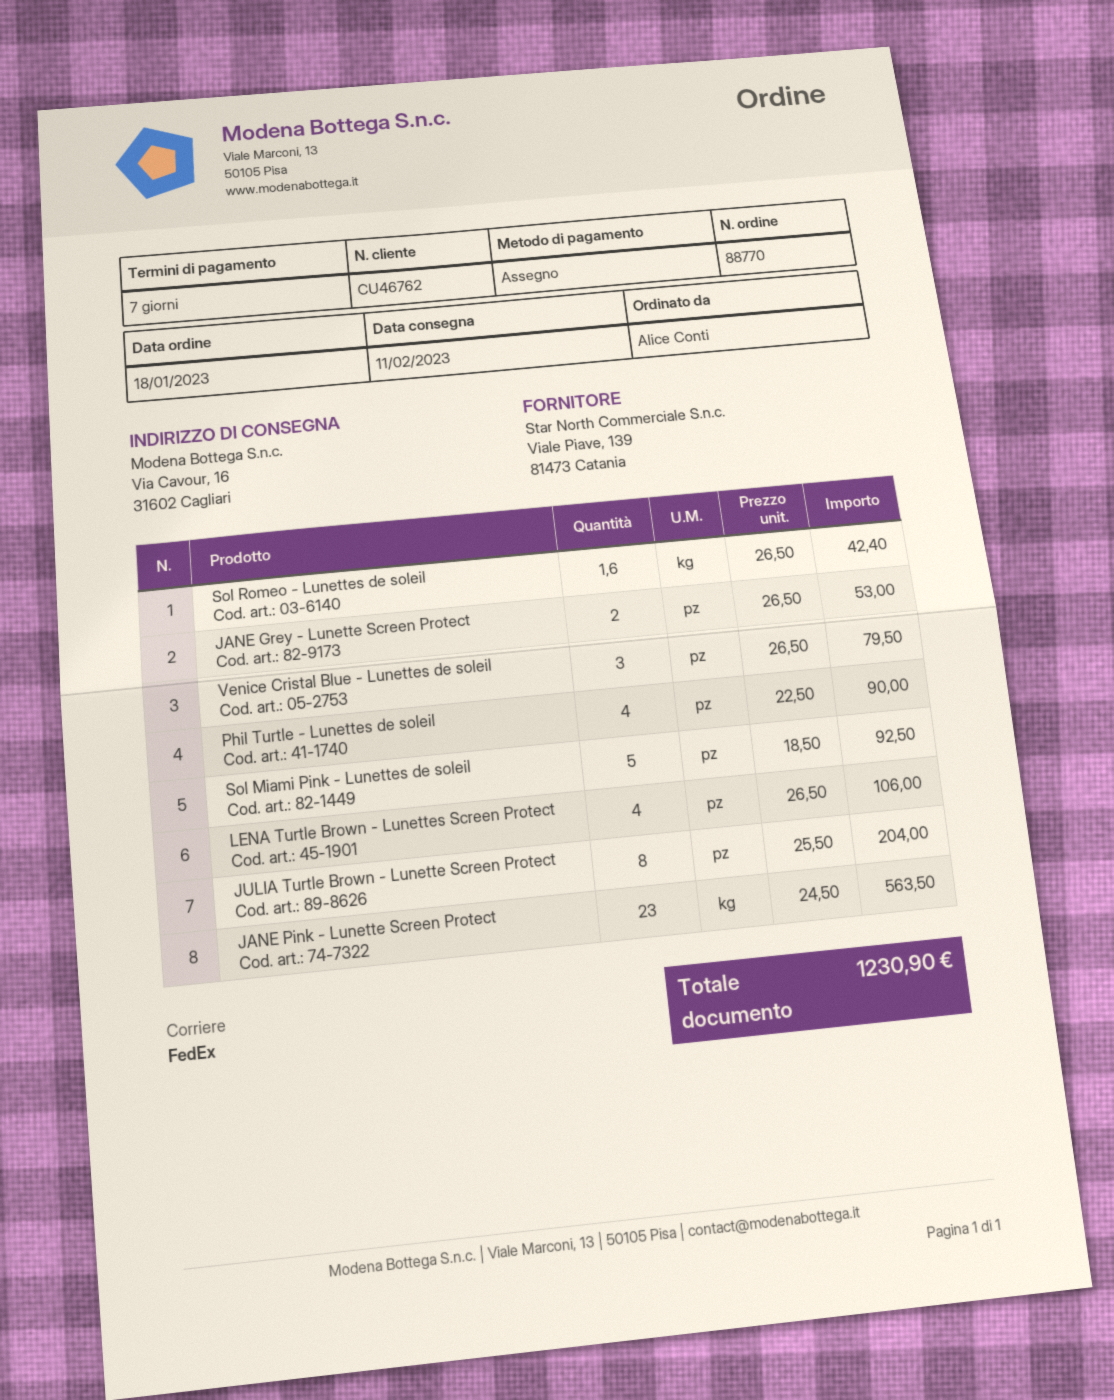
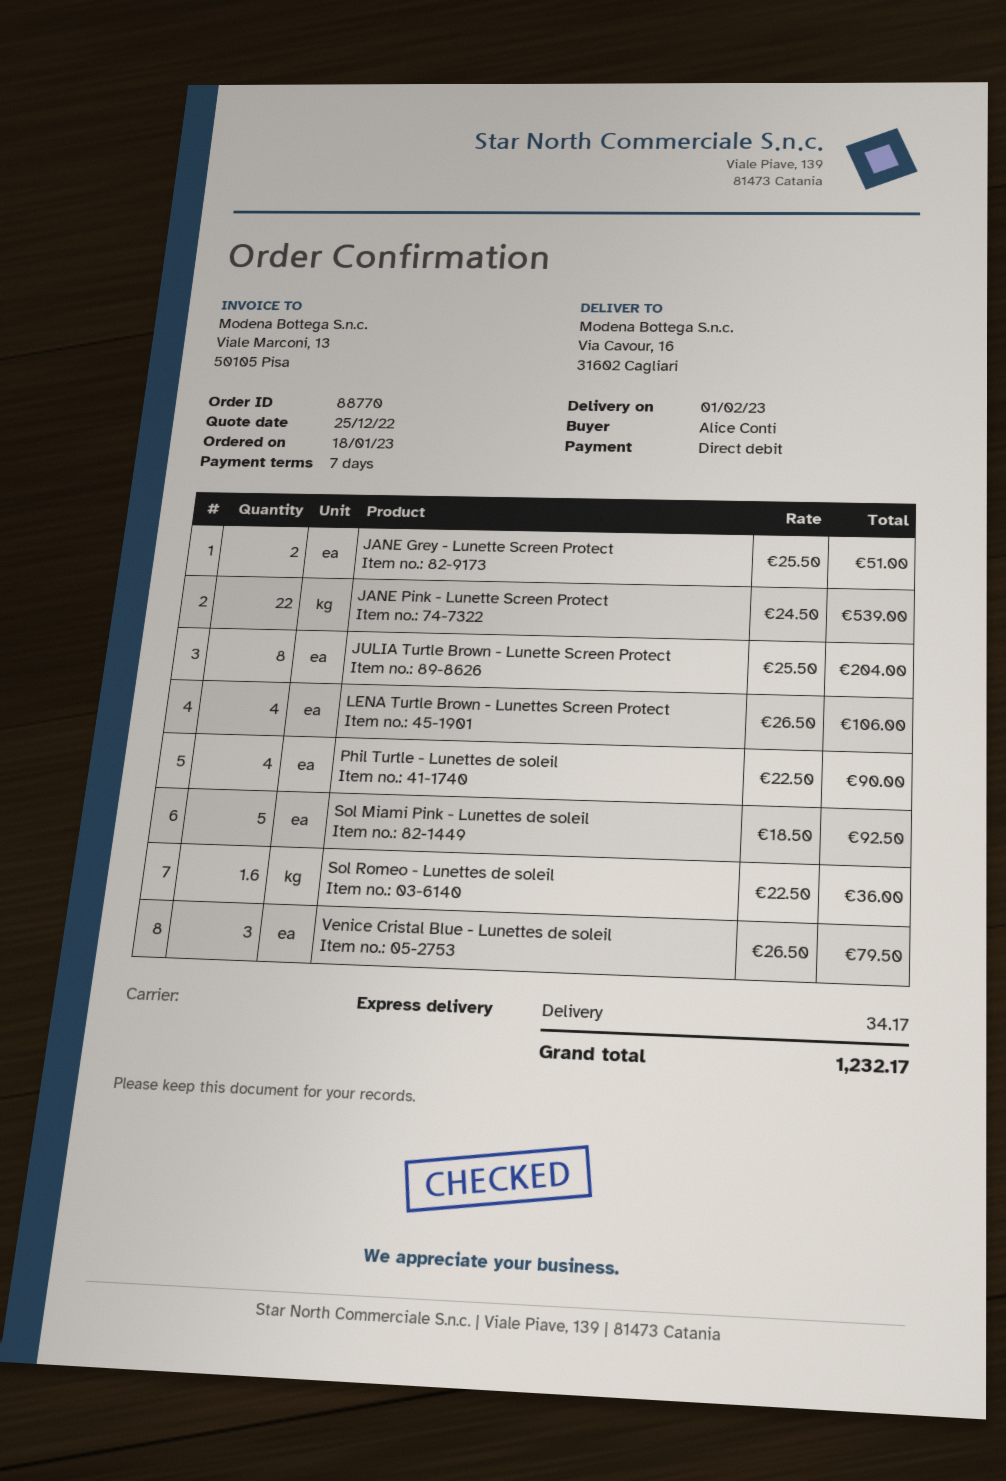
delivery date: 2023-02-11 -> 2023-02-01
payment method: cheque -> direct debit
shipping method: FedEx -> express
Sol Romeo - Lunettes de soleil: 1.6 x 26.50 = 42.40 -> 1.6 x 22.50 = 36.00
JANE Grey - Lunette Screen Protect: 2 x 26.50 = 53.00 -> 2 x 25.50 = 51.00
JANE Pink - Lunette Screen Protect: 23 x 24.50 = 563.50 -> 22 x 24.50 = 539.00
shipping: none -> 34.17
total: 1230.90 -> 1232.17

